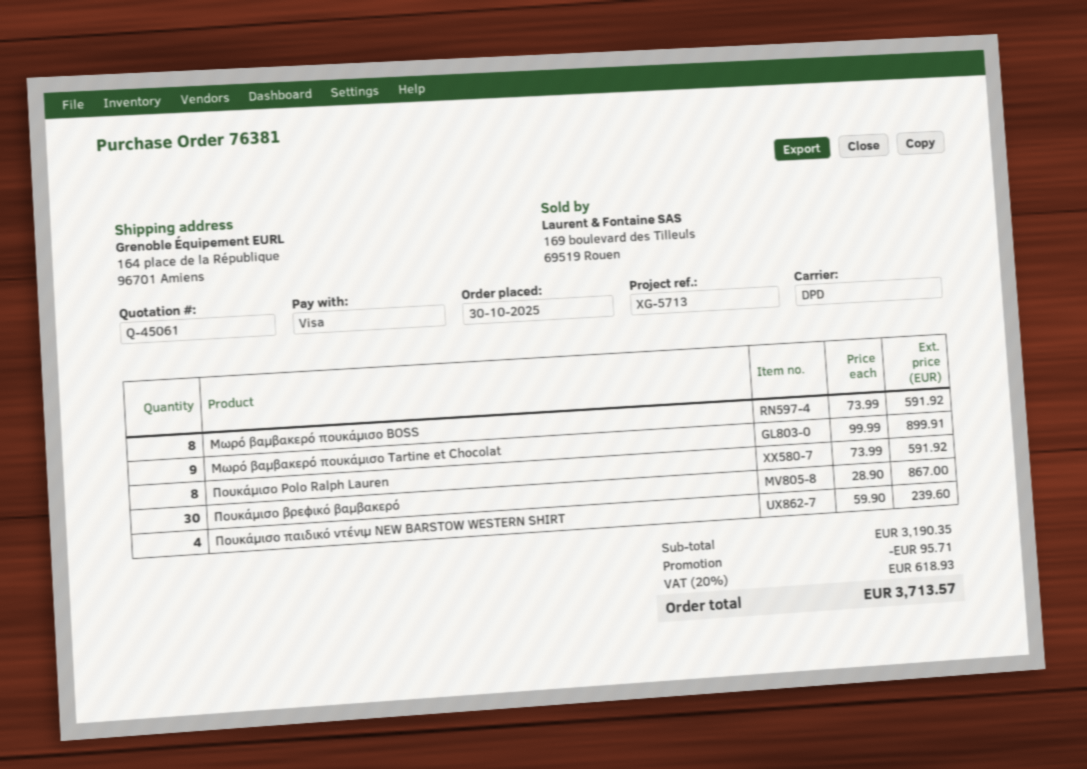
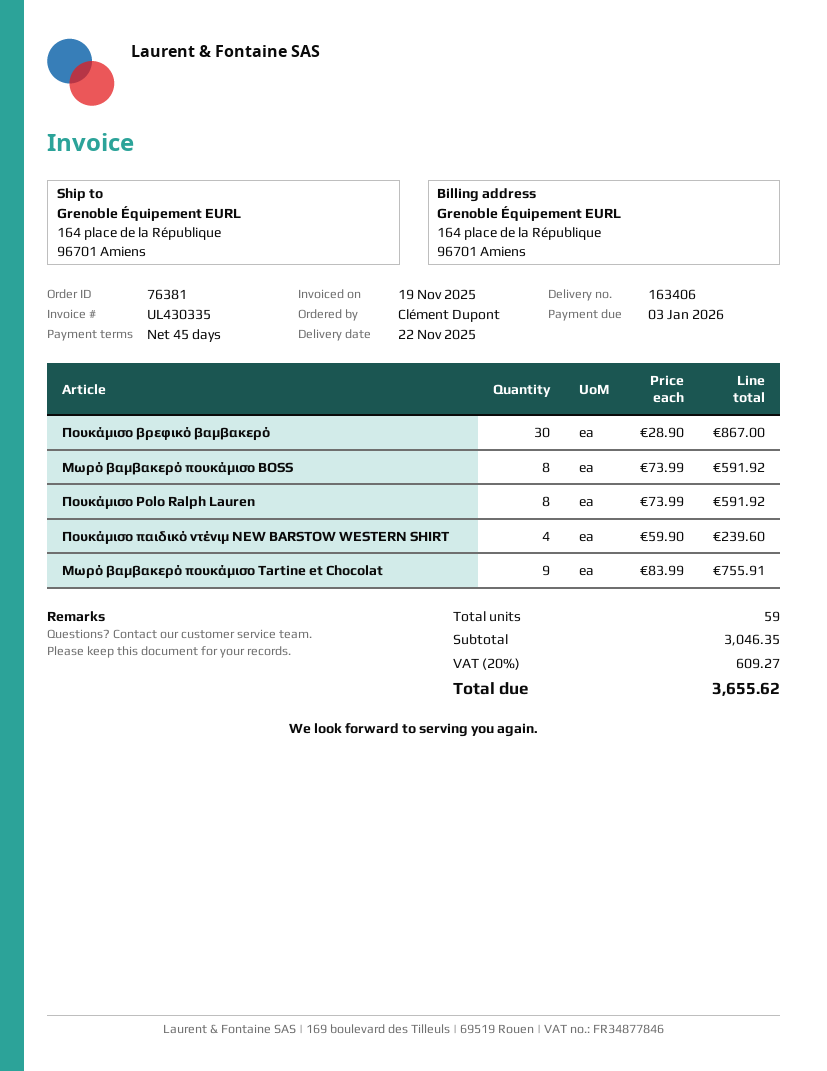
Μωρό βαμβακερό πουκάμισο Tartine et Chocolat: 9 x 99.99 = 899.91 -> 9 x 83.99 = 755.91
subtotal: 3190.35 -> 3046.35
discount: 95.71 -> none
tax: 20% = 618.93 -> 20% = 609.27
total: 3713.57 -> 3655.62

